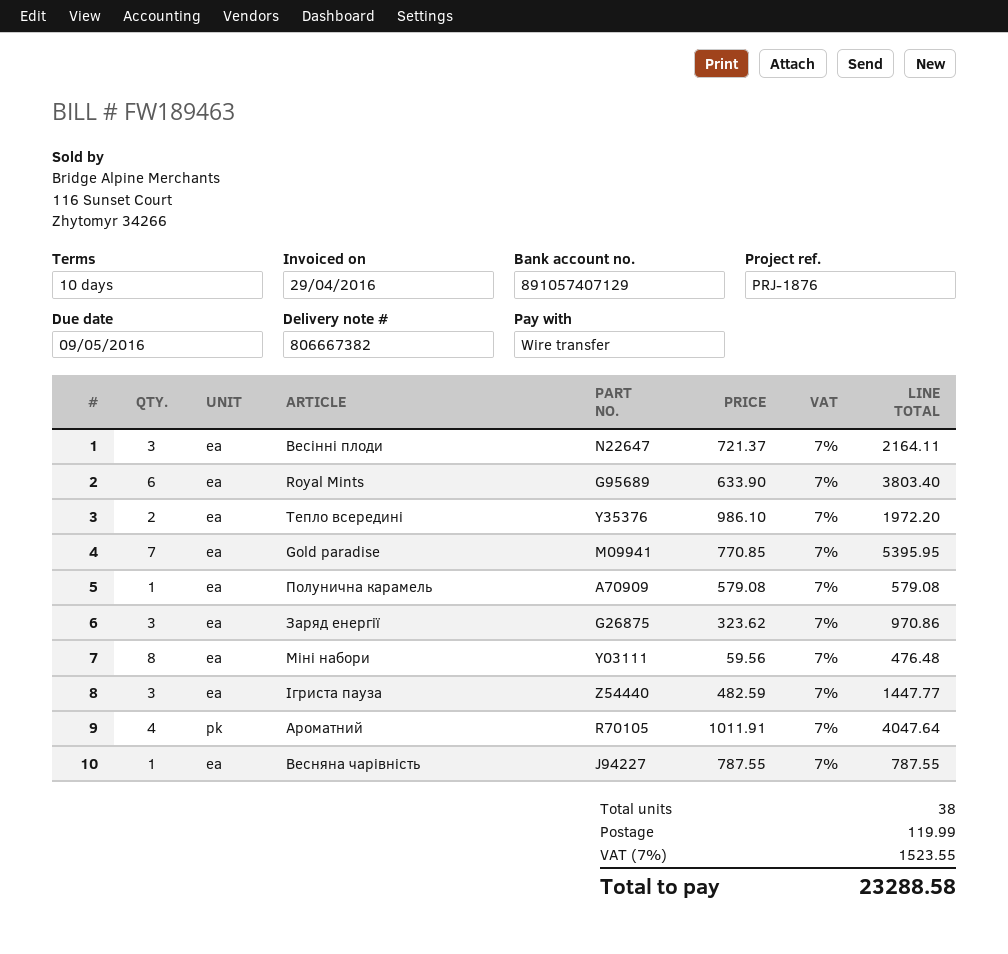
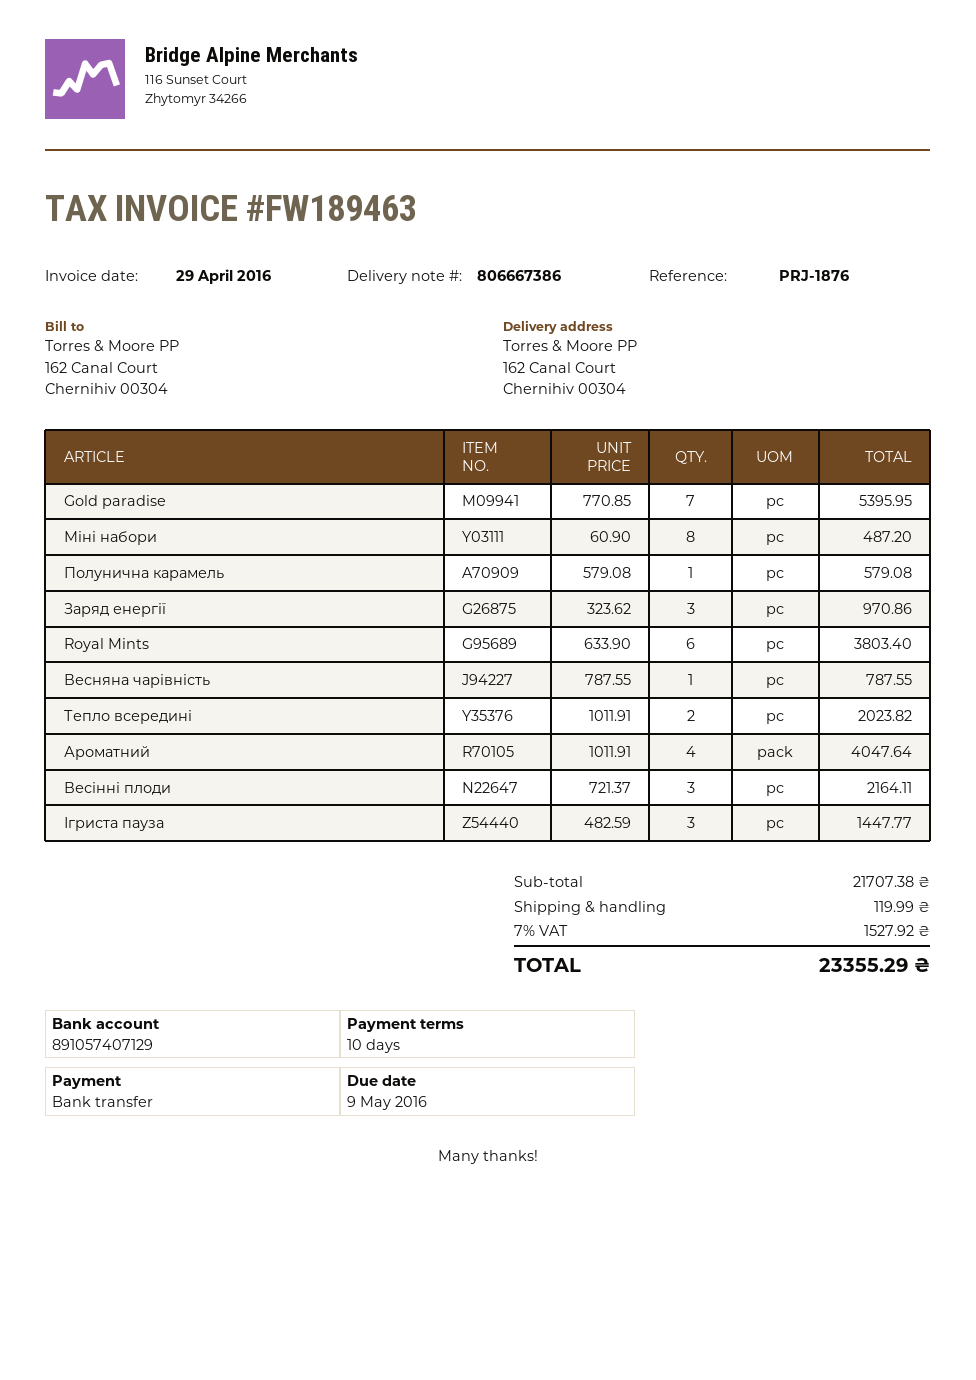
delivery note number: 806667382 -> 806667386
Тепло всередині: 2 x 986.10 = 1972.20 -> 2 x 1011.91 = 2023.82
Міні набори: 8 x 59.56 = 476.48 -> 8 x 60.90 = 487.20
tax: 7% = 1523.55 -> 7% = 1527.92
total: 23288.58 -> 23355.29

